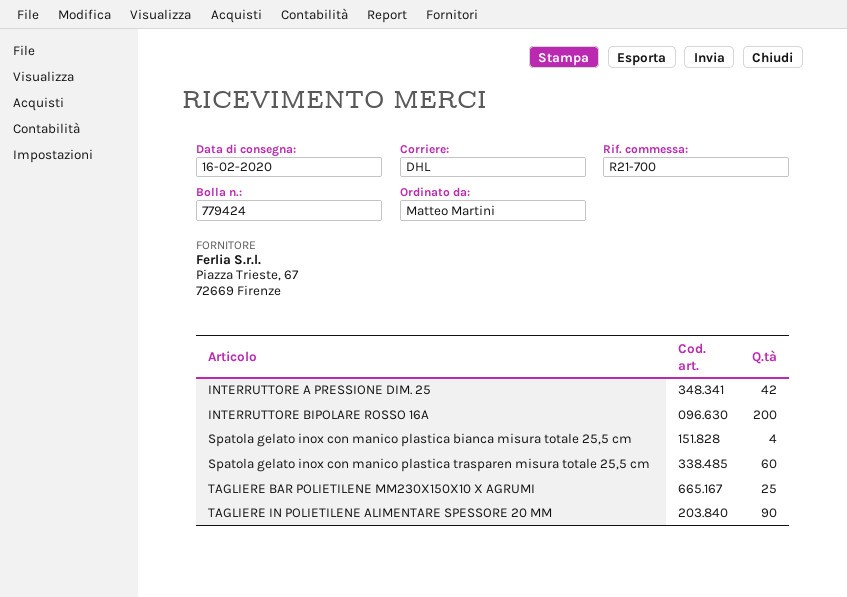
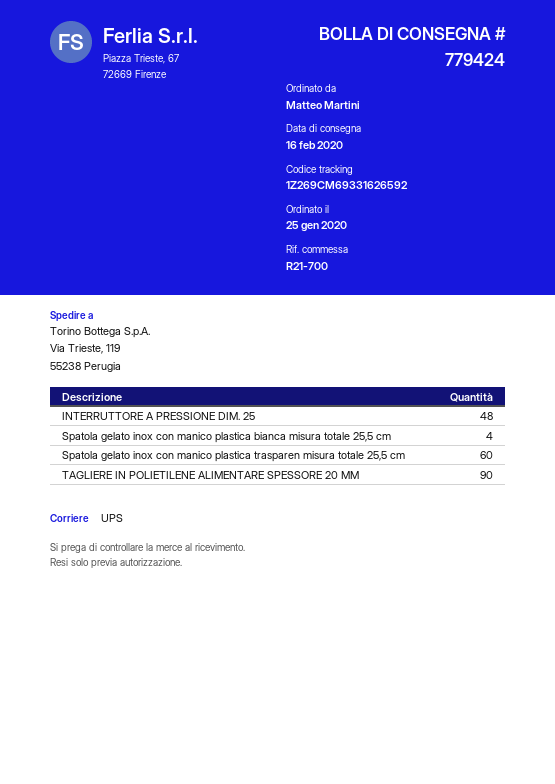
shipping method: DHL -> UPS
INTERRUTTORE A PRESSIONE DIM. 25: 42 -> 48
INTERRUTTORE BIPOLARE ROSSO 16A: 200 -> none
TAGLIERE BAR POLIETILENE MM230X150X10 X AGRUMI: 25 -> none

